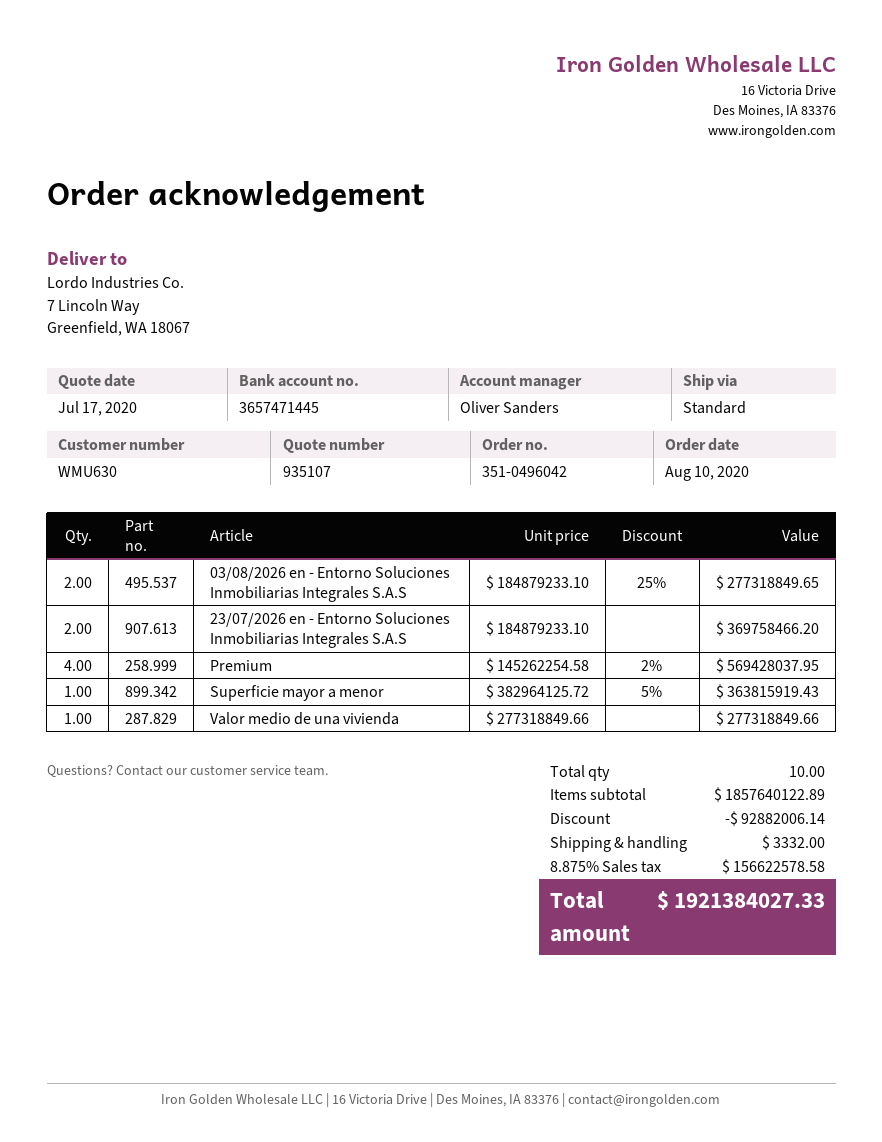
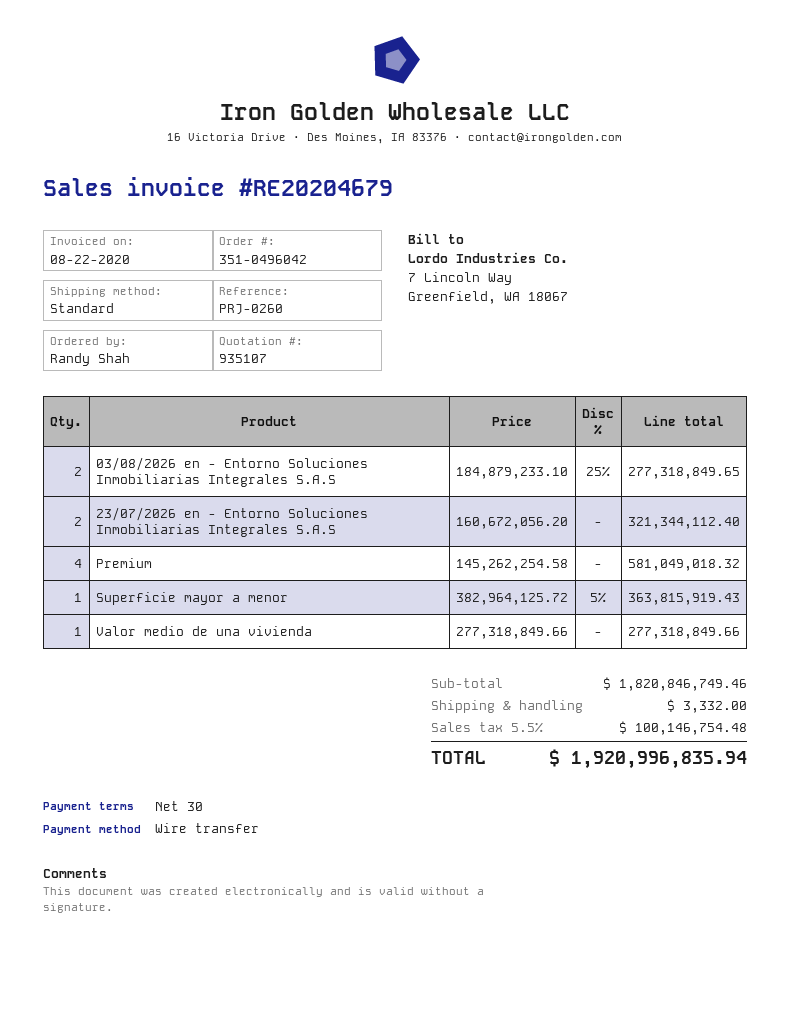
23/07/2026 en - Entorno Soluciones Inmobiliarias Integrales S.A.S: 2 x 184879233.10 = 369758466.20 -> 2 x 160672056.20 = 321344112.40
Premium: 4 x 145262254.58 - 2% = 569428037.95 -> 4 x 145262254.58 = 581049018.32
subtotal: 1857640122.89 -> 1820846749.46
discount: 92882006.14 -> none
tax: 8.875% = 156622578.58 -> 5.5% = 100146754.48
total: 1921384027.33 -> 1920996835.94

